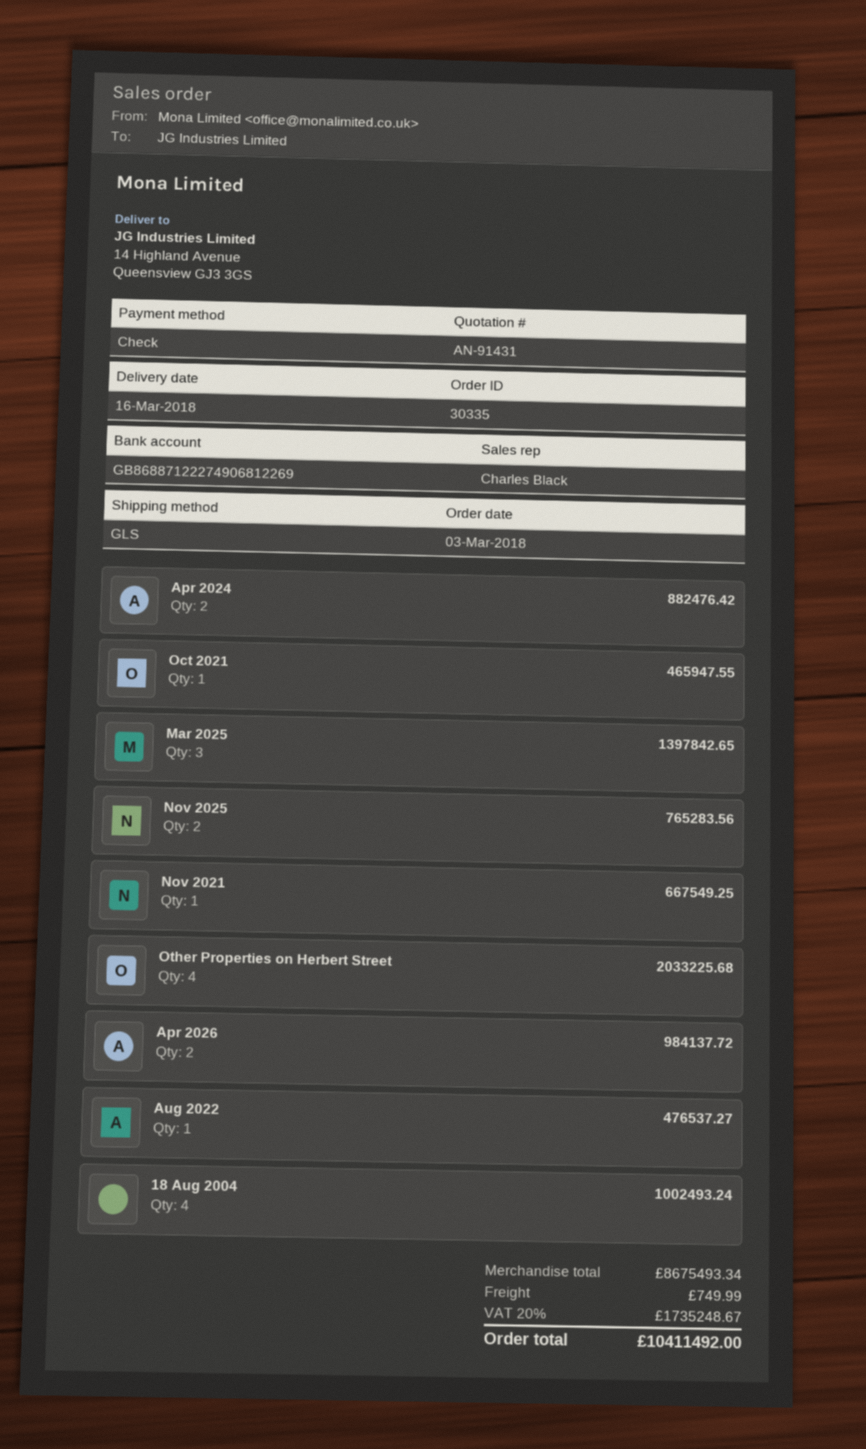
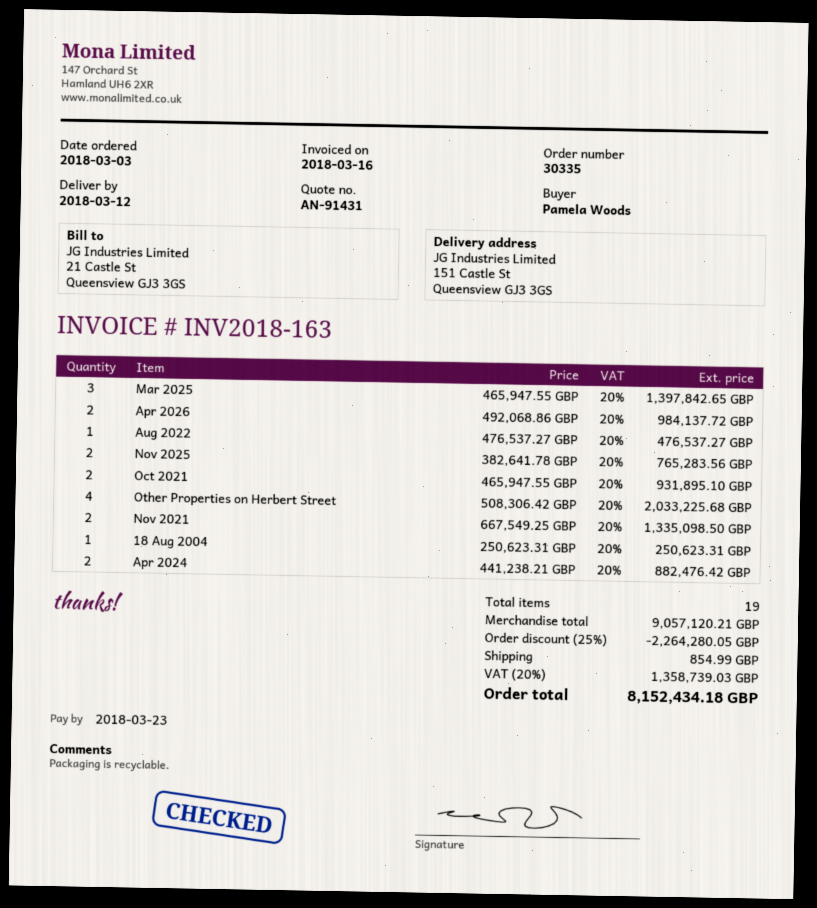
delivery date: 2018-03-16 -> 2018-03-12
ship to: 14 Highland Avenue, Queensview GJ3 3GS -> 151 Castle St, Queensview GJ3 3GS
Oct 2021: 1 for 465947.55 -> 2 for 931895.10
Nov 2021: 1 for 667549.25 -> 2 for 1335098.50
18 Aug 2004: 4 for 1002493.24 -> 1 for 250623.31
subtotal: 8675493.34 -> 9057120.21
discount: none -> 25% = 2264280.05
shipping: 749.99 -> 854.99
tax: 20% = 1735248.67 -> 20% = 1358739.03
total: 10411492.00 -> 8152434.18

